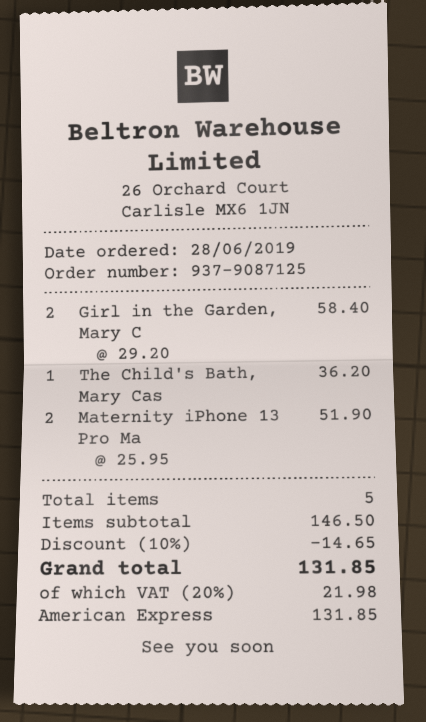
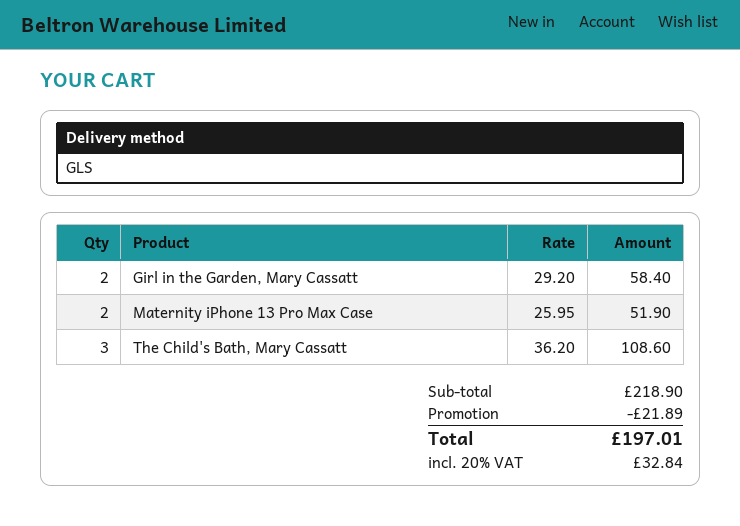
The Child's Bath, Mary Cas: 1 x 36.20 = 36.20 -> 3 x 36.20 = 108.60
subtotal: 146.50 -> 218.90
discount: 14.65 -> 21.89
tax: 20% = 21.98 -> 20% = 32.84
total: 131.85 -> 197.01

